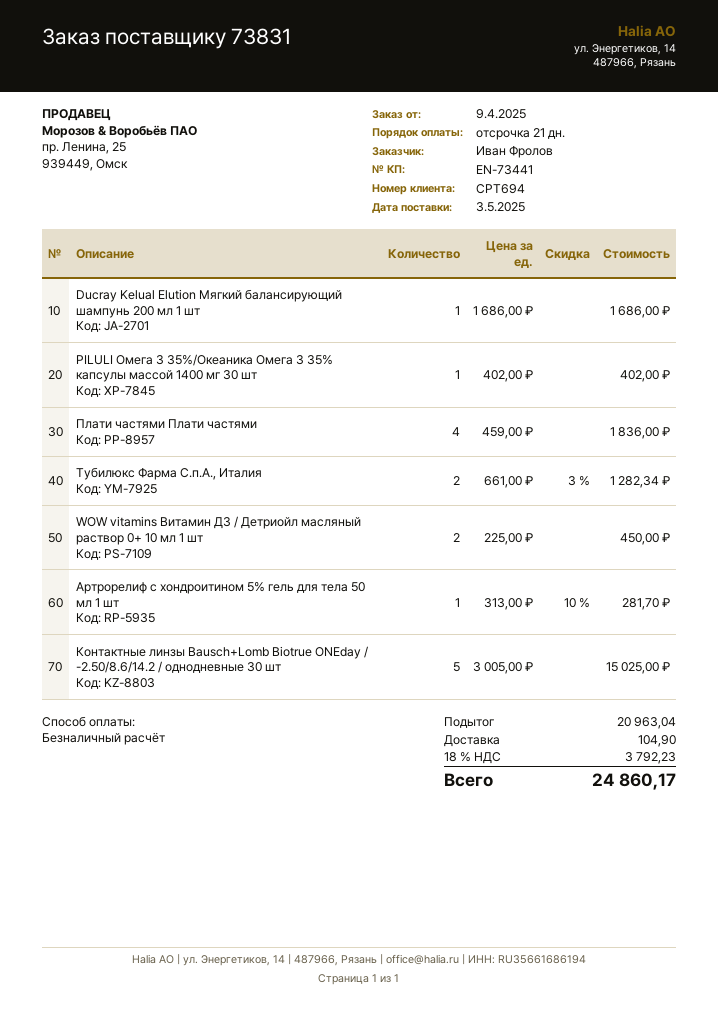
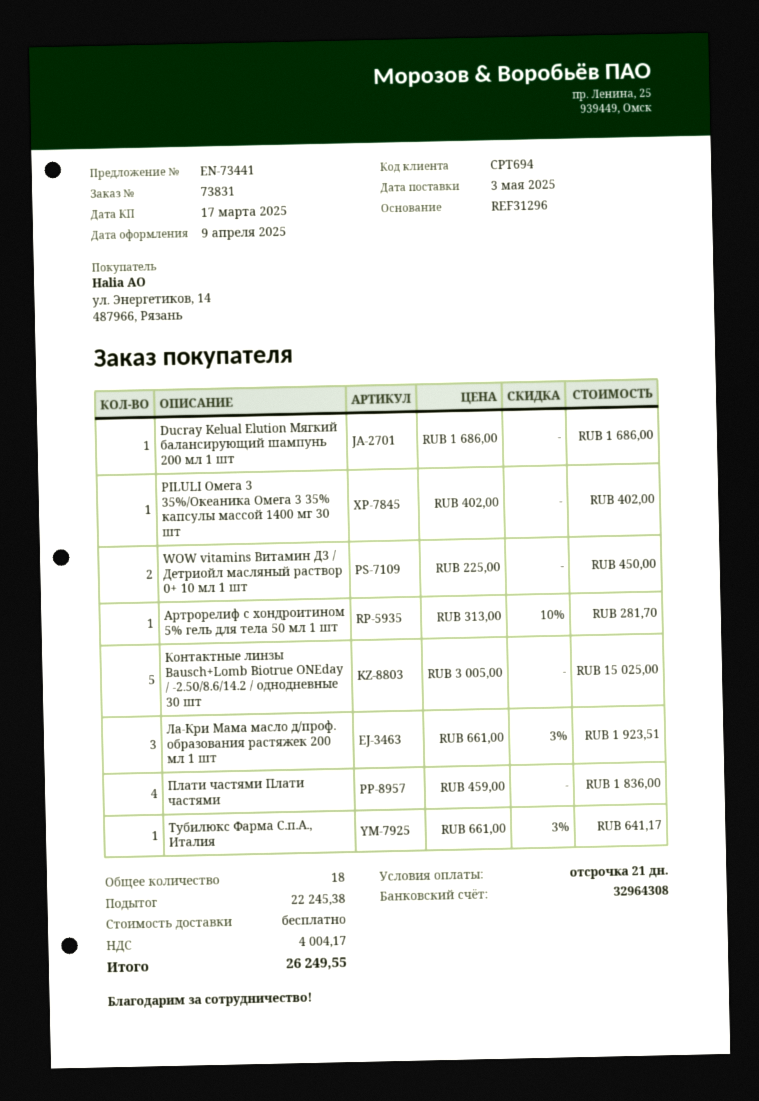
Тубилюкс Фарма С.п.А., Италия: 2 x 661.00 - 3% = 1282.34 -> 1 x 661.00 - 3% = 641.17
Ла-Кри Мама масло д/проф. образования растяжек 200 мл 1 шт: none -> 3 x 661.00 - 3% = 1923.51
subtotal: 20963.04 -> 22245.38
shipping: 104.90 -> 0.00
tax: 3792.23 -> 4004.17
total: 24860.17 -> 26249.55

